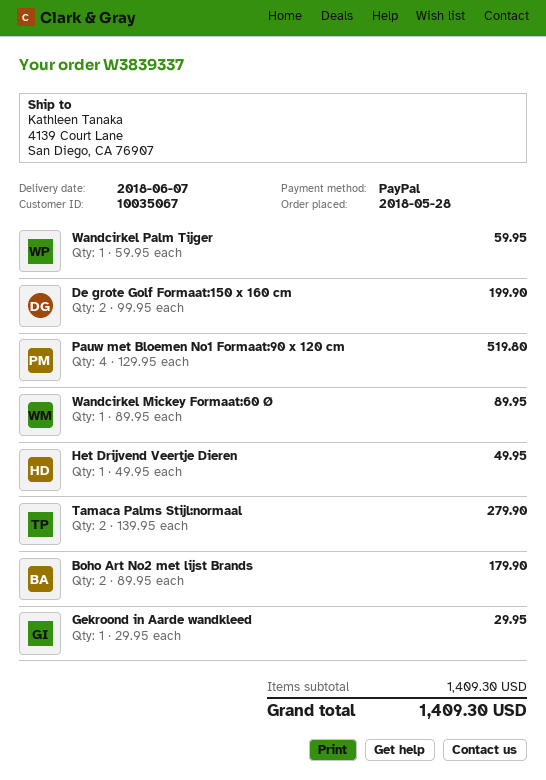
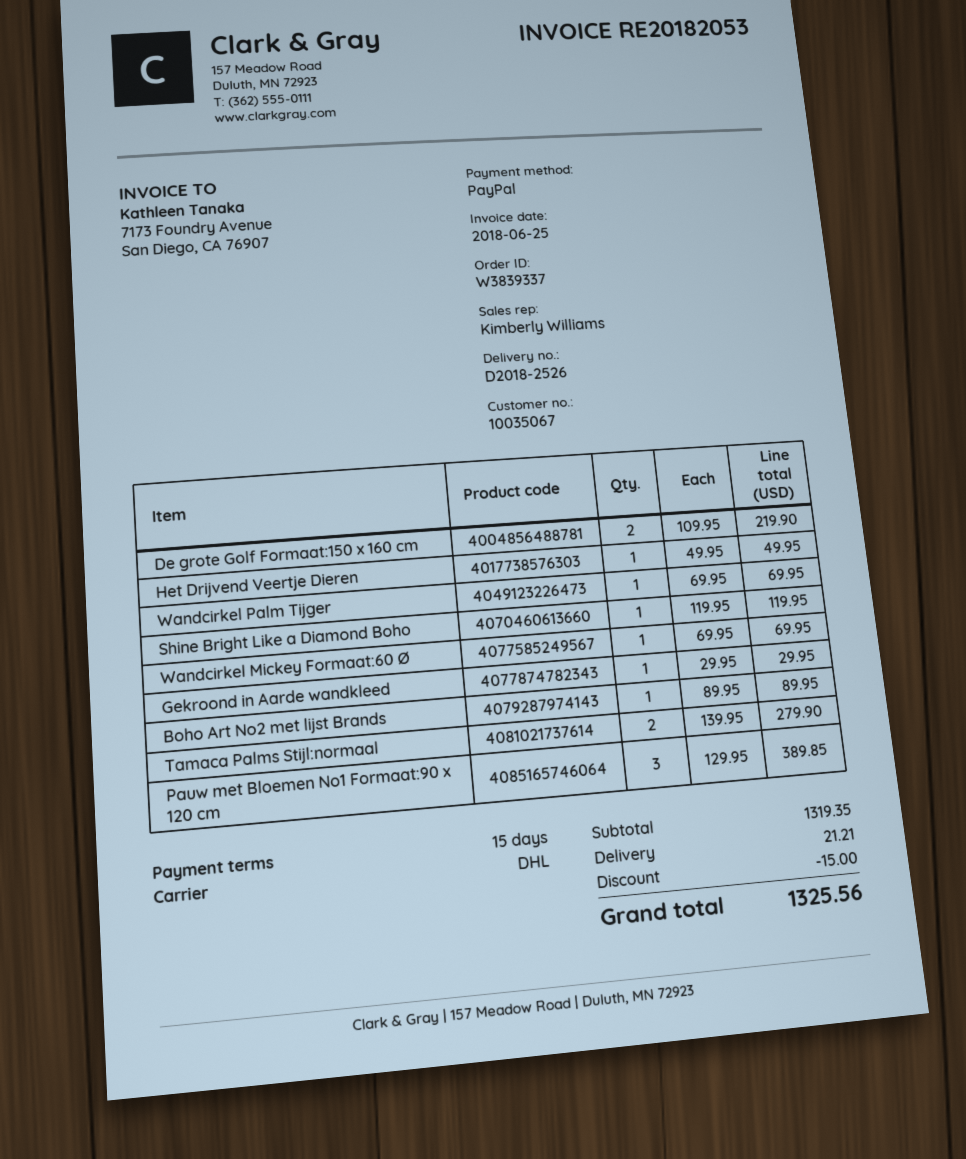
Wandcirkel Palm Tijger: 1 x 59.95 = 59.95 -> 1 x 69.95 = 69.95
De grote Golf Formaat:150 x 160 cm: 2 x 99.95 = 199.90 -> 2 x 109.95 = 219.90
Pauw met Bloemen No1 Formaat:90 x 120 cm: 4 x 129.95 = 519.80 -> 3 x 129.95 = 389.85
Wandcirkel Mickey Formaat:60 Ø: 1 x 89.95 = 89.95 -> 1 x 69.95 = 69.95
Boho Art No2 met lijst Brands: 2 x 89.95 = 179.90 -> 1 x 89.95 = 89.95
Shine Bright Like a Diamond Boho: none -> 1 x 119.95 = 119.95
subtotal: 1409.30 -> 1319.35
discount: none -> 15.00
shipping: none -> 21.21
total: 1409.30 -> 1325.56

